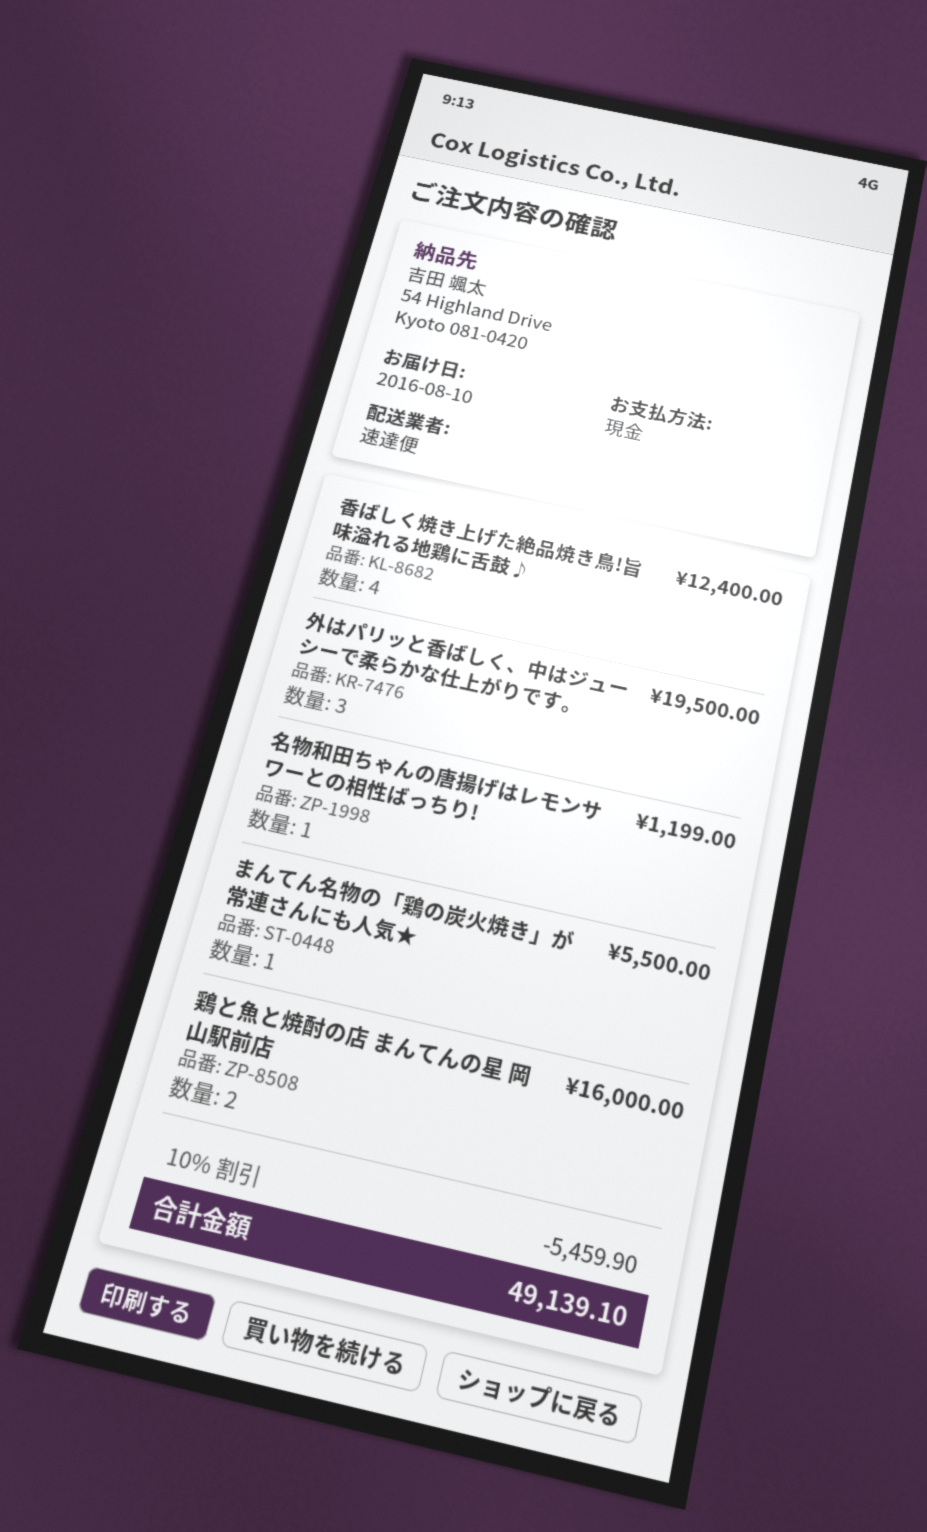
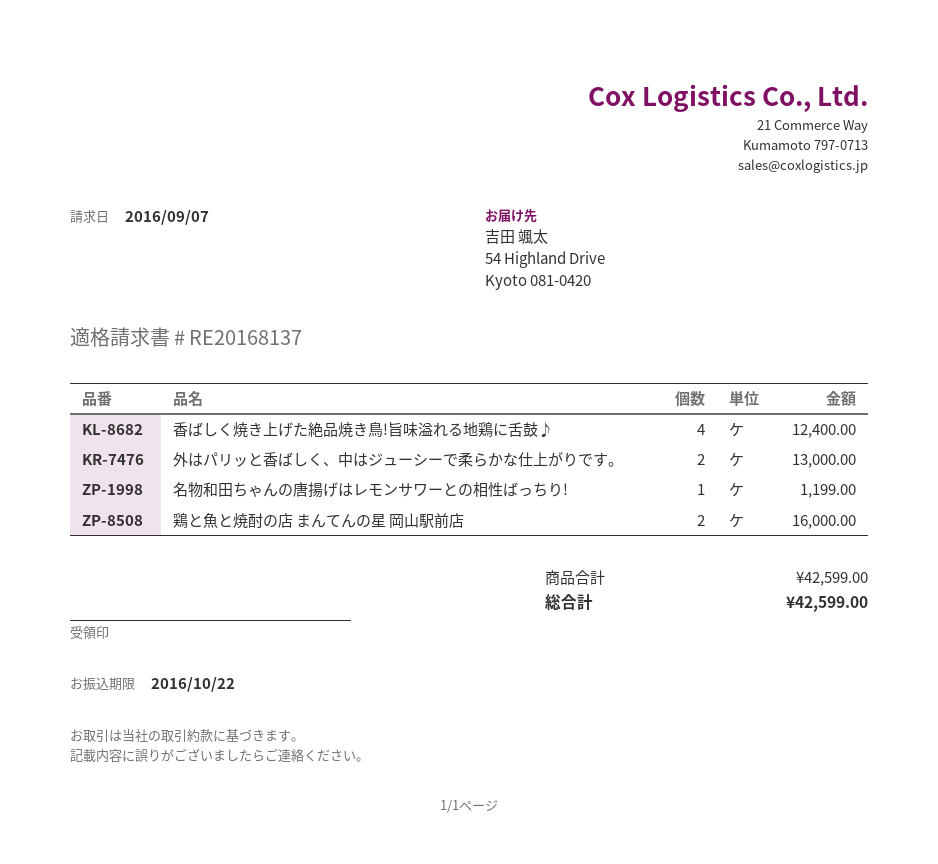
外はパリッと香ばしく、中はジューシーで柔らかな仕上がりです。: 3 for 19500.00 -> 2 for 13000.00
まんてん名物の「鶏の炭火焼き」が常連さんにも人気★: 1 for 5500.00 -> none
discount: 10% = 5459.90 -> none
total: 49139.10 -> 42599.00

